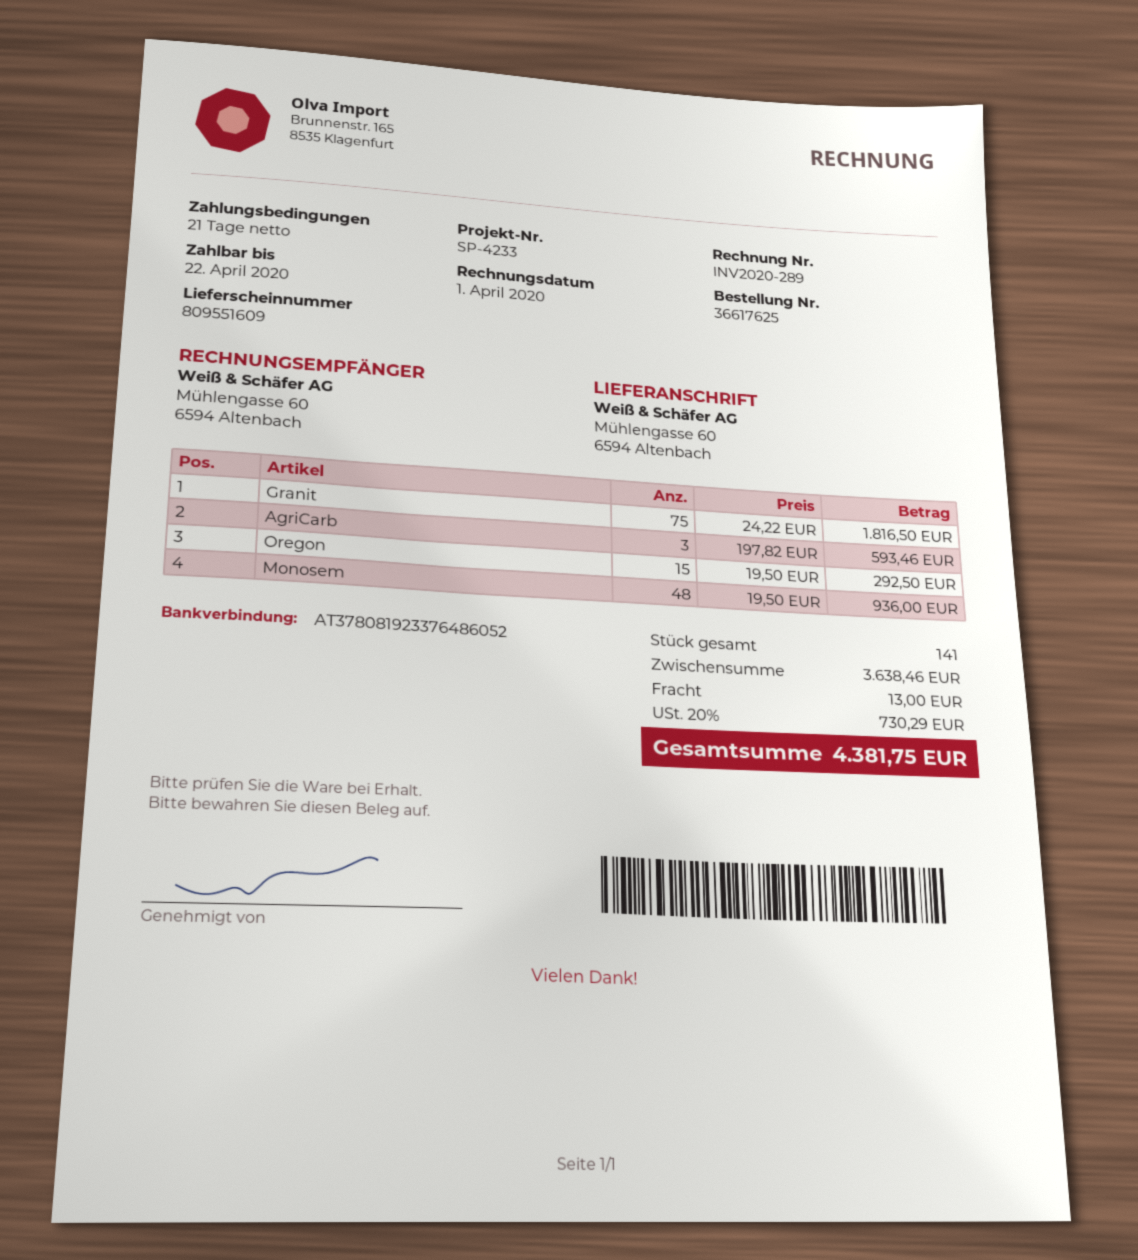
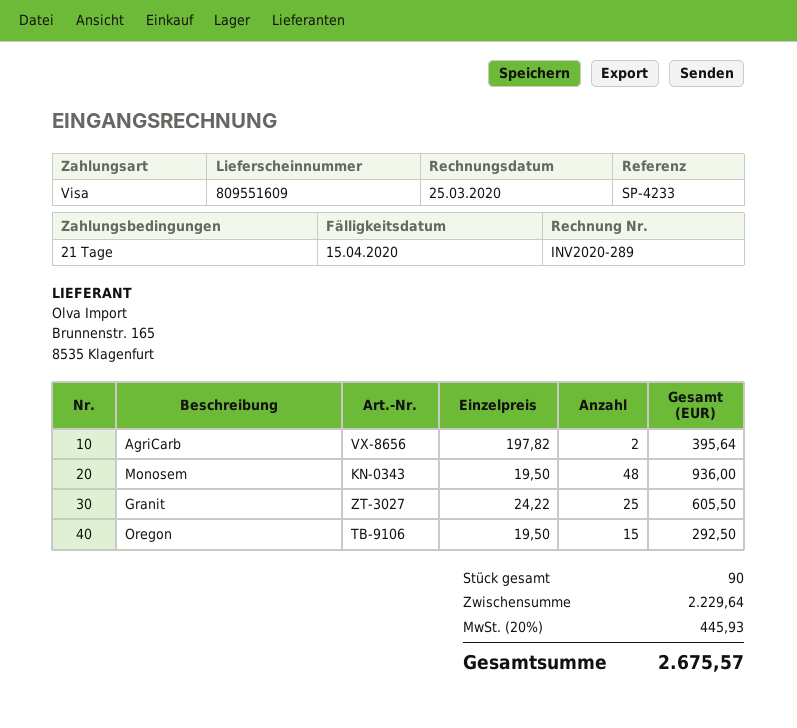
invoice date: 2020-04-01 -> 2020-03-25
due date: 2020-04-22 -> 2020-04-15
Granit: 75 x 24.22 = 1816.50 -> 25 x 24.22 = 605.50
AgriCarb: 3 x 197.82 = 593.46 -> 2 x 197.82 = 395.64
total quantity: 141 -> 90
subtotal: 3638.46 -> 2229.64
shipping: 13.00 -> none
tax: 20% = 730.29 -> 20% = 445.93
total: 4381.75 -> 2675.57

